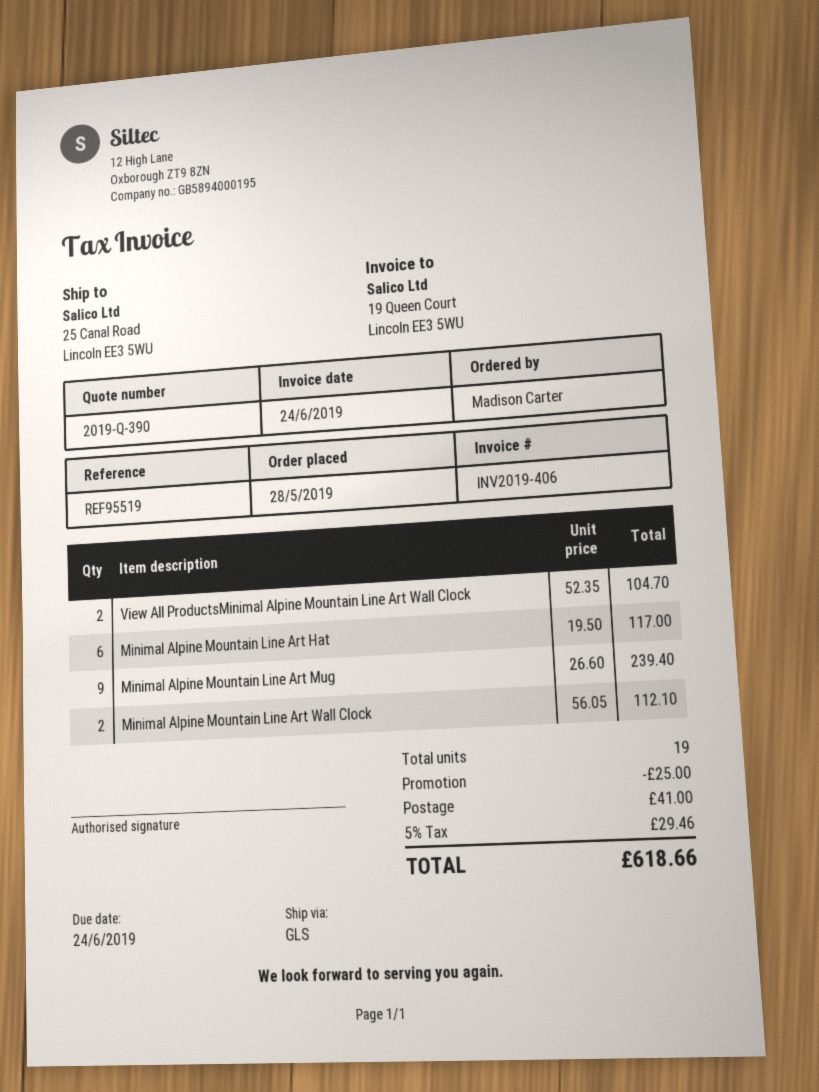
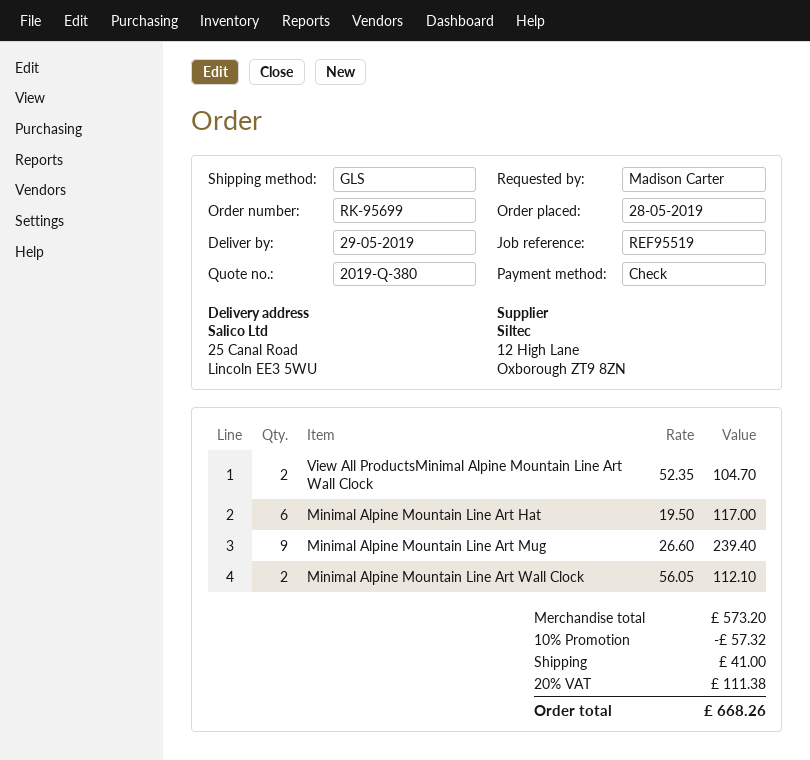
quote number: 2019-Q-390 -> 2019-Q-380
discount: 25.00 -> 57.32
tax: 5% = 29.46 -> 20% = 111.38
total: 618.66 -> 668.26

